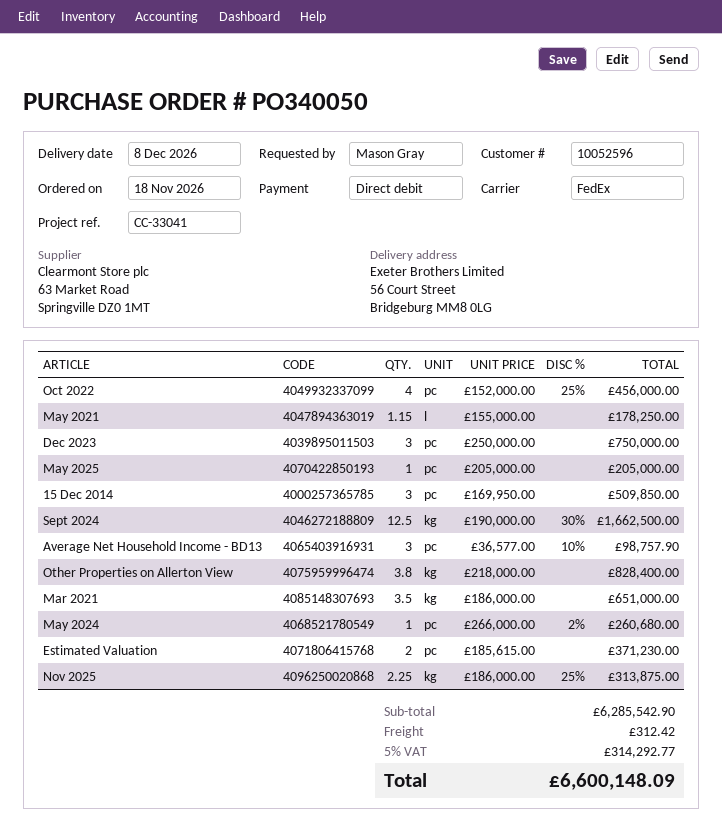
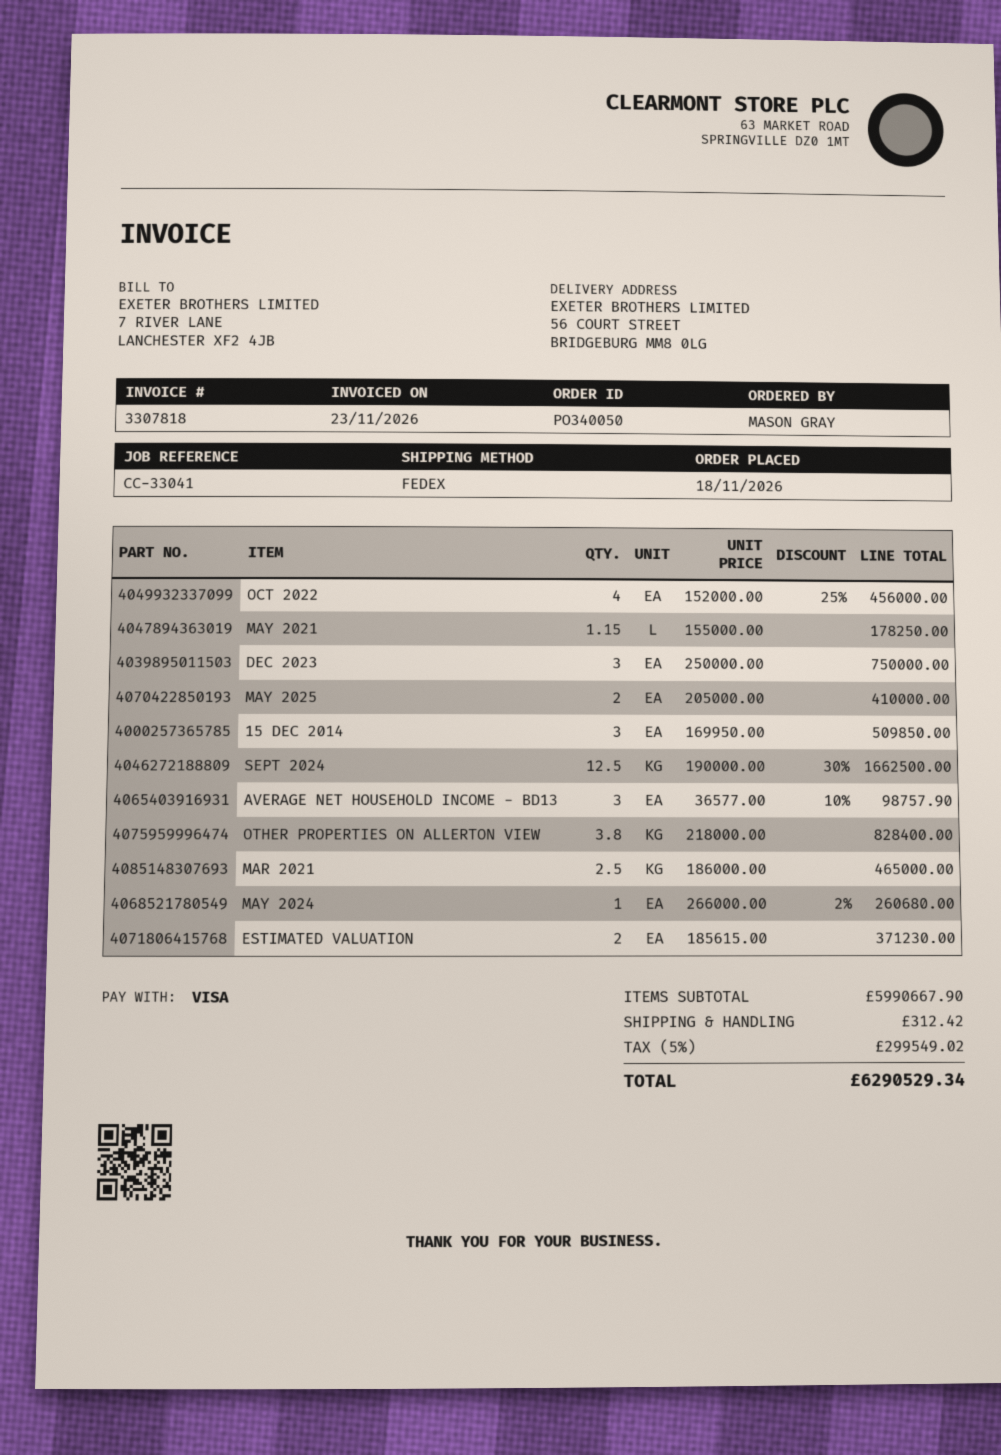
payment method: direct debit -> Visa
May 2025: 1 x 205000.00 = 205000.00 -> 2 x 205000.00 = 410000.00
Mar 2021: 3.5 x 186000.00 = 651000.00 -> 2.5 x 186000.00 = 465000.00
Nov 2025: 2.25 x 186000.00 - 25% = 313875.00 -> none
subtotal: 6285542.90 -> 5990667.90
tax: 5% = 314292.77 -> 5% = 299549.02
total: 6600148.09 -> 6290529.34

